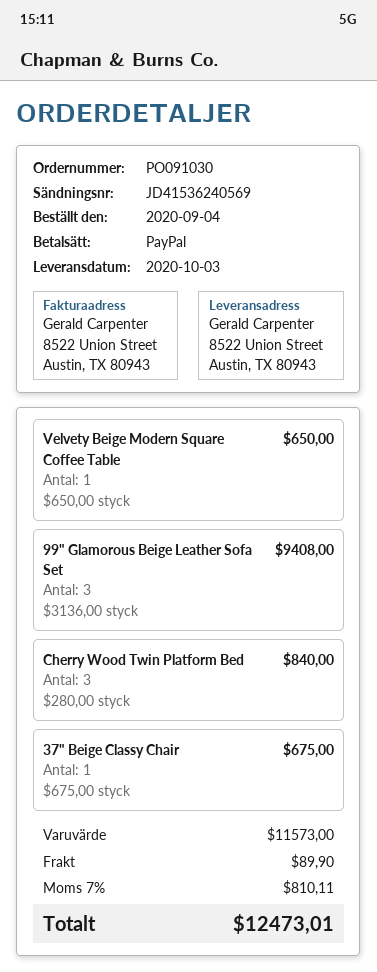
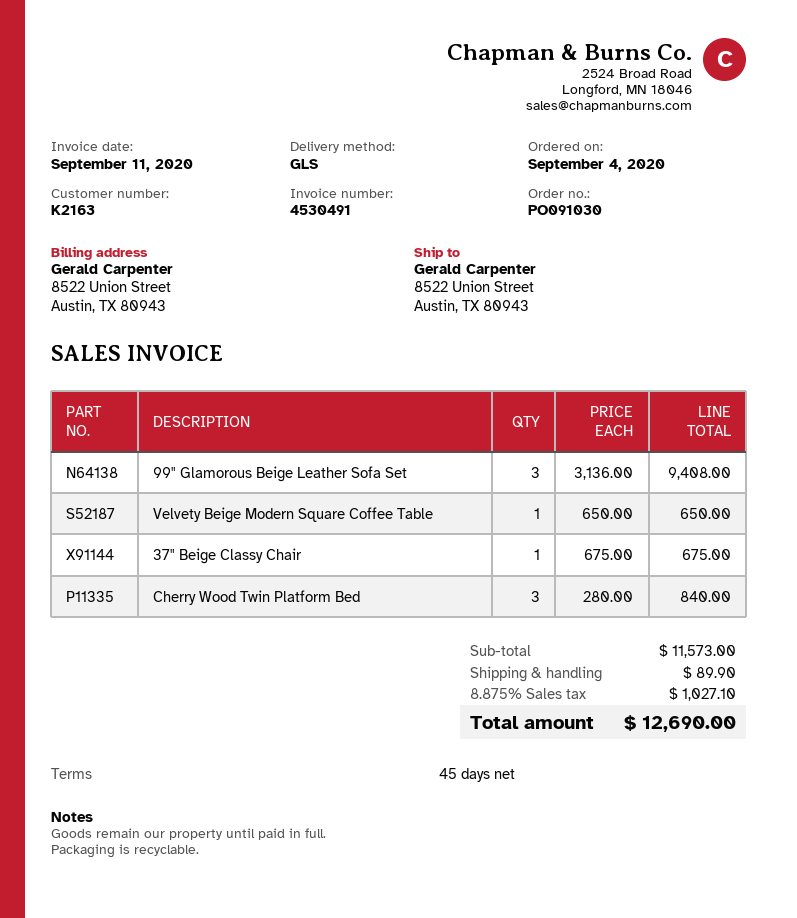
tax: 7% = 810.11 -> 8.875% = 1027.10
total: 12473.01 -> 12690.00

